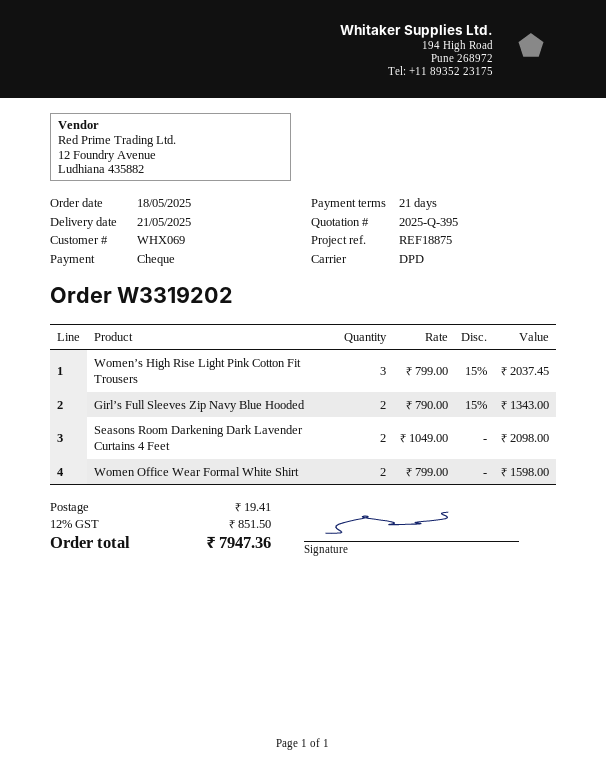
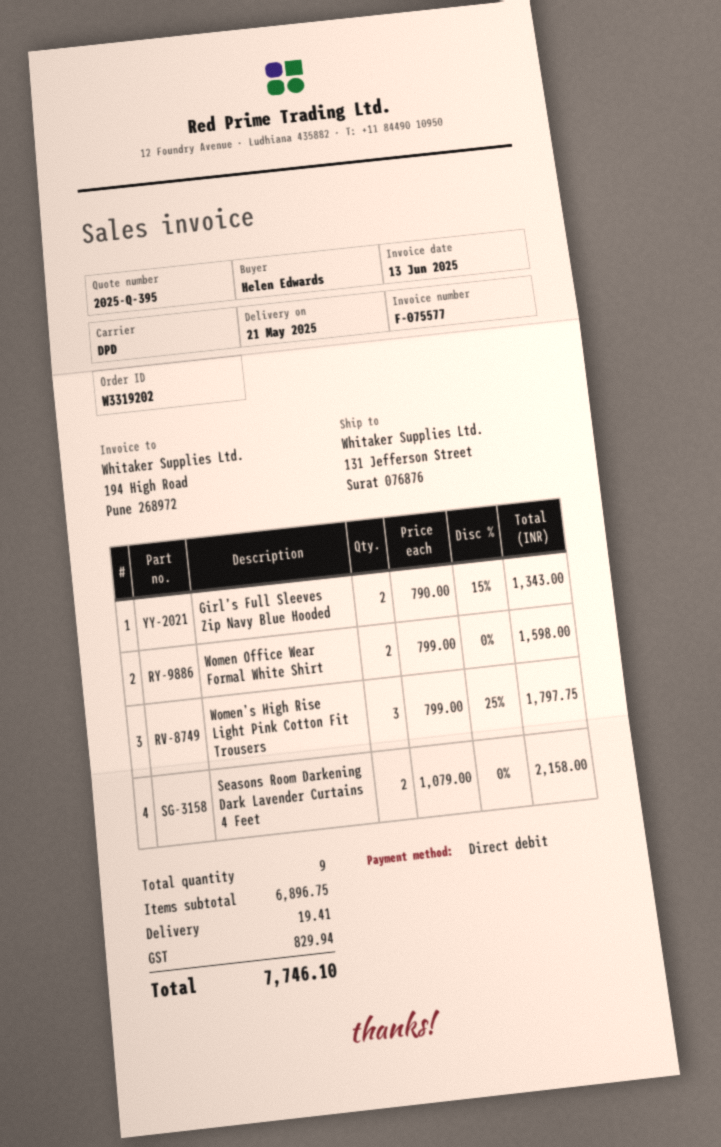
payment method: cheque -> direct debit
Women’s High Rise Light Pink Cotton Fit Trousers: 3 x 799.00 - 15% = 2037.45 -> 3 x 799.00 - 25% = 1797.75
Seasons Room Darkening Dark Lavender Curtains 4 Feet: 2 x 1049.00 = 2098.00 -> 2 x 1079.00 = 2158.00
tax: 851.50 -> 829.94
total: 7947.36 -> 7746.10

